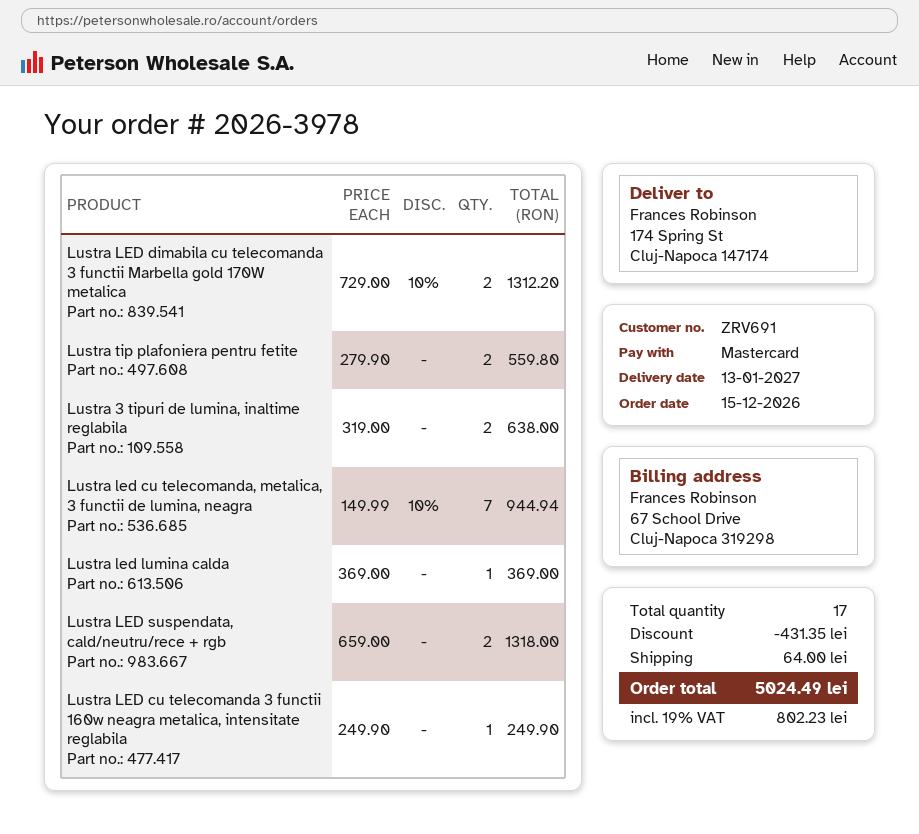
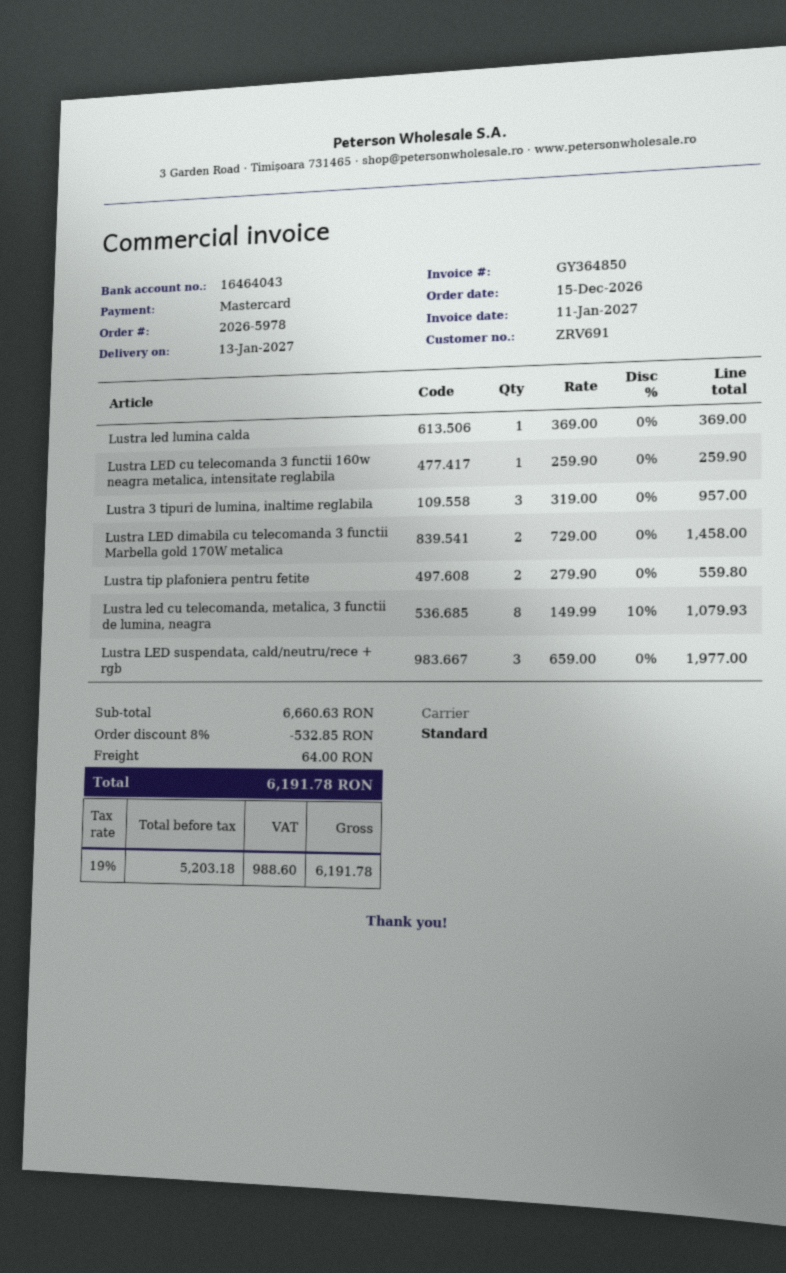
order number: 2026-3978 -> 2026-5978
Lustra LED dimabila cu telecomanda 3 functii Marbella gold 170W metalica: 2 x 729.00 - 10% = 1312.20 -> 2 x 729.00 = 1458.00
Lustra 3 tipuri de lumina, inaltime reglabila: 2 x 319.00 = 638.00 -> 3 x 319.00 = 957.00
Lustra led cu telecomanda, metalica, 3 functii de lumina, neagra: 7 x 149.99 - 10% = 944.94 -> 8 x 149.99 - 10% = 1079.93
Lustra LED suspendata, cald/neutru/rece + rgb: 2 x 659.00 = 1318.00 -> 3 x 659.00 = 1977.00
Lustra LED cu telecomanda 3 functii 160w neagra metalica, intensitate reglabila: 1 x 249.90 = 249.90 -> 1 x 259.90 = 259.90
discount: 431.35 -> 532.85
tax: 19% = 802.23 -> 19% = 988.60
total: 5024.49 -> 6191.78

